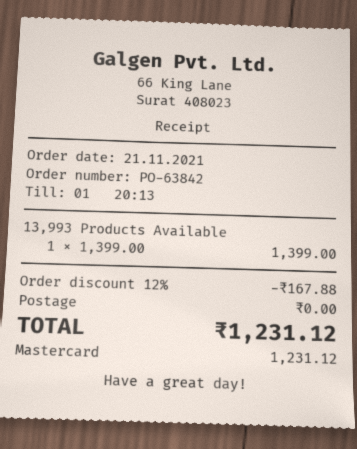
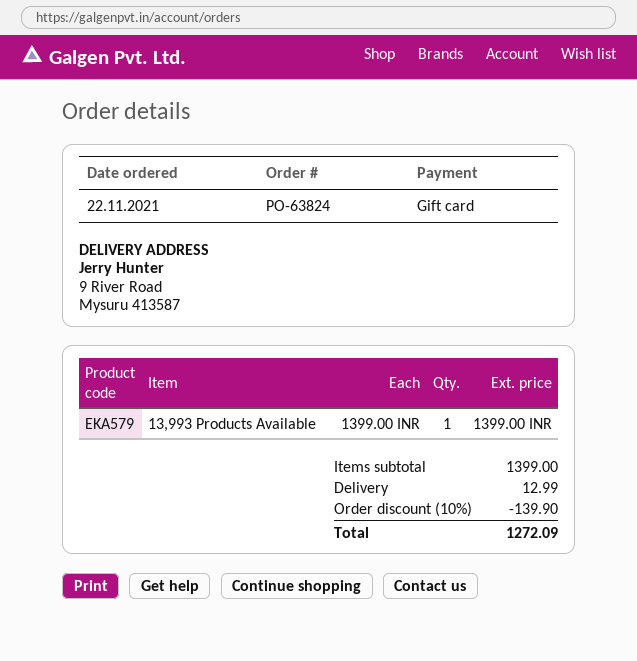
order number: PO-63842 -> PO-63824
order date: 2021-11-21 -> 2021-11-22
payment method: Mastercard -> gift card
discount: 12% = 167.88 -> 10% = 139.90
shipping: 0.00 -> 12.99
total: 1231.12 -> 1272.09

